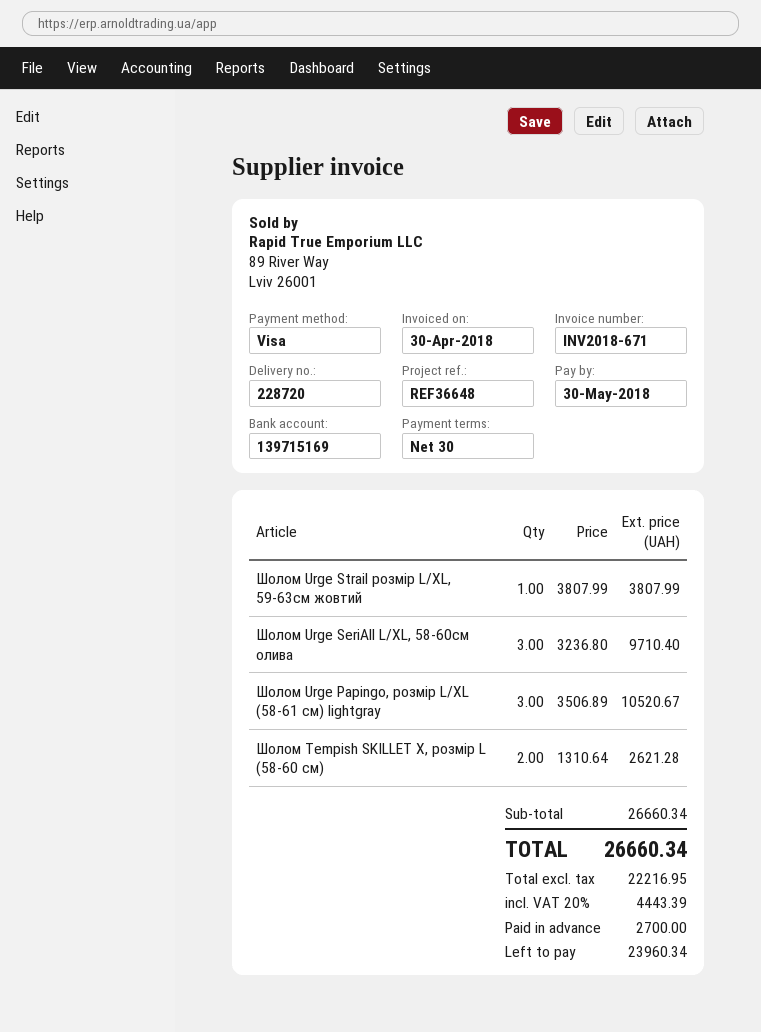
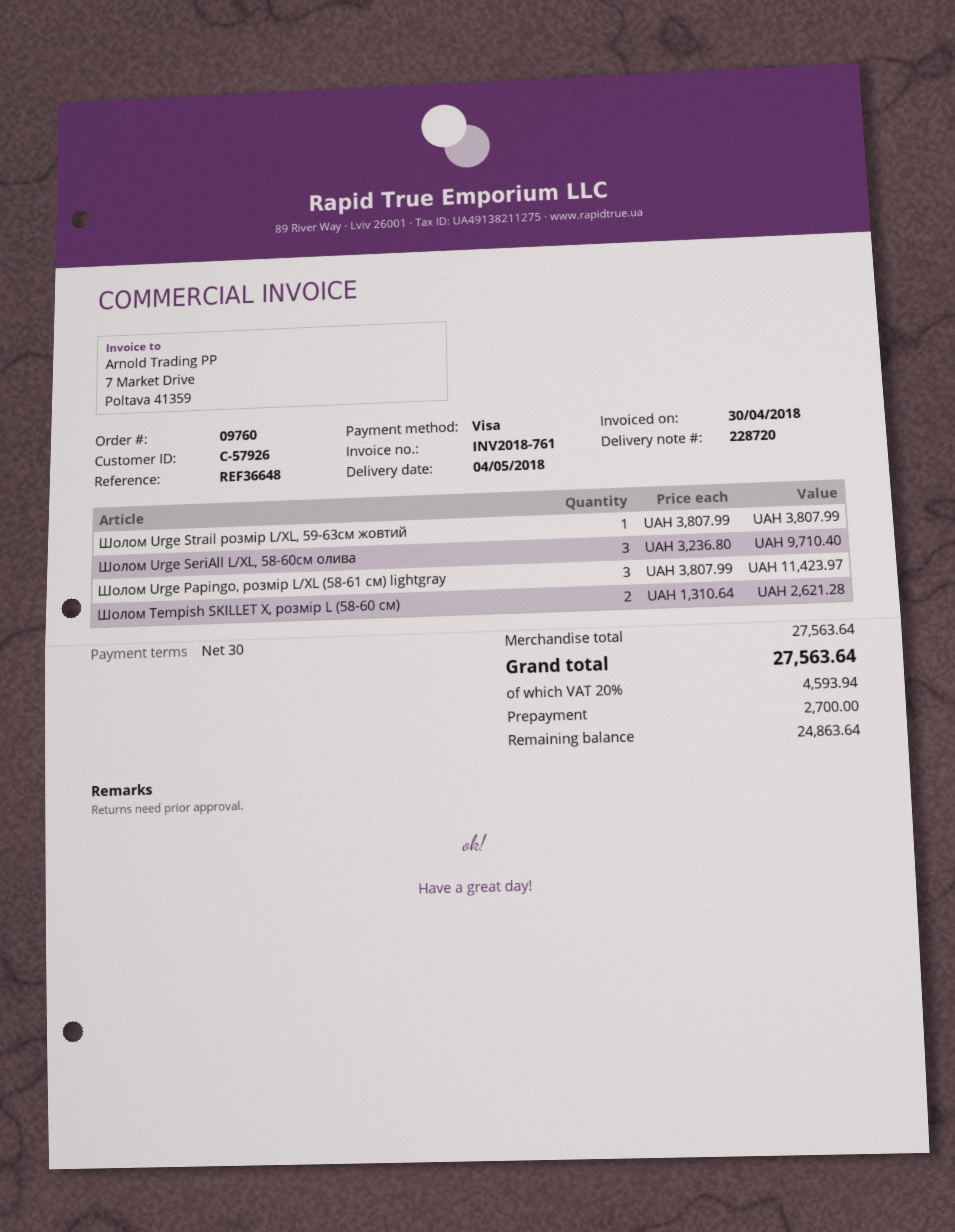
invoice number: INV2018-671 -> INV2018-761
Шолом Urge Papingo, розмір L/XL (58-61 см) lightgray: 3 x 3506.89 = 10520.67 -> 3 x 3807.99 = 11423.97
subtotal: 26660.34 -> 27563.64
tax: 20% = 4443.39 -> 20% = 4593.94
total: 26660.34 -> 27563.64
balance: 23960.34 -> 24863.64

